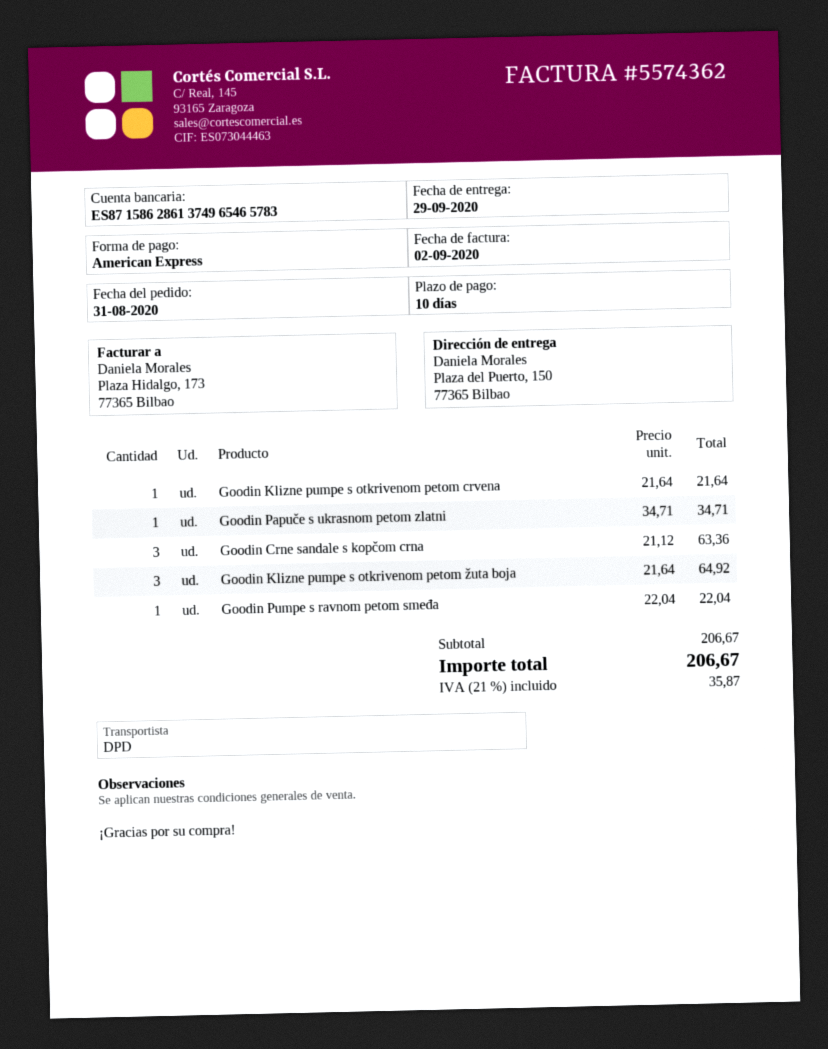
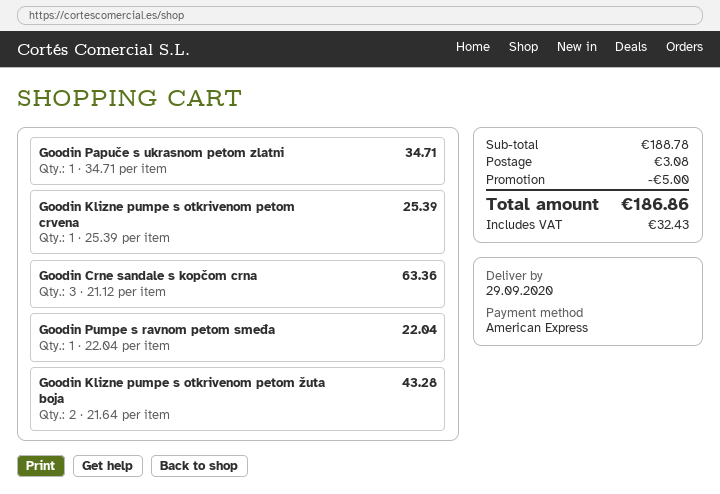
Goodin Klizne pumpe s otkrivenom petom crvena: 1 x 21.64 = 21.64 -> 1 x 25.39 = 25.39
Goodin Klizne pumpe s otkrivenom petom žuta boja: 3 x 21.64 = 64.92 -> 2 x 21.64 = 43.28
subtotal: 206.67 -> 188.78
discount: none -> 5.00
shipping: none -> 3.08
tax: 35.87 -> 32.43
total: 206.67 -> 186.86

